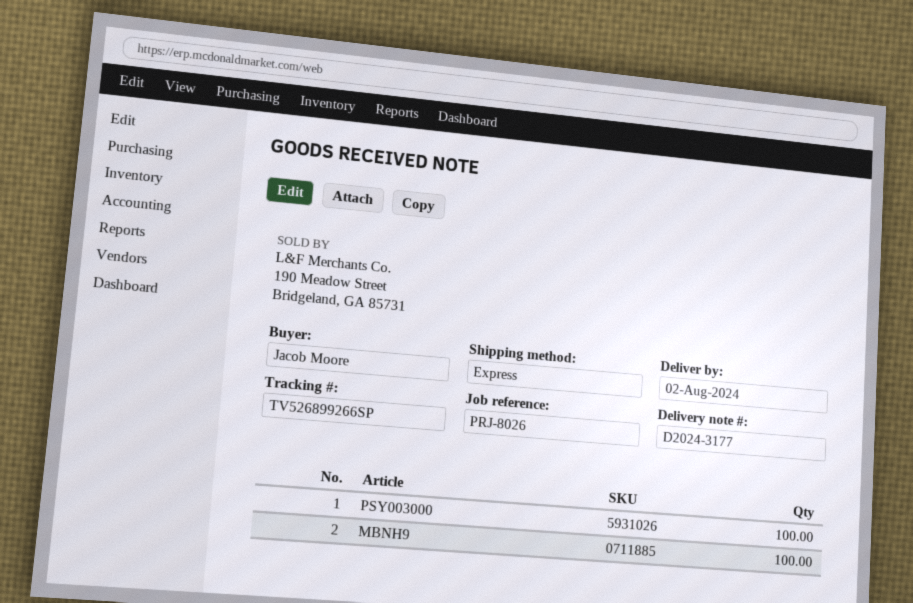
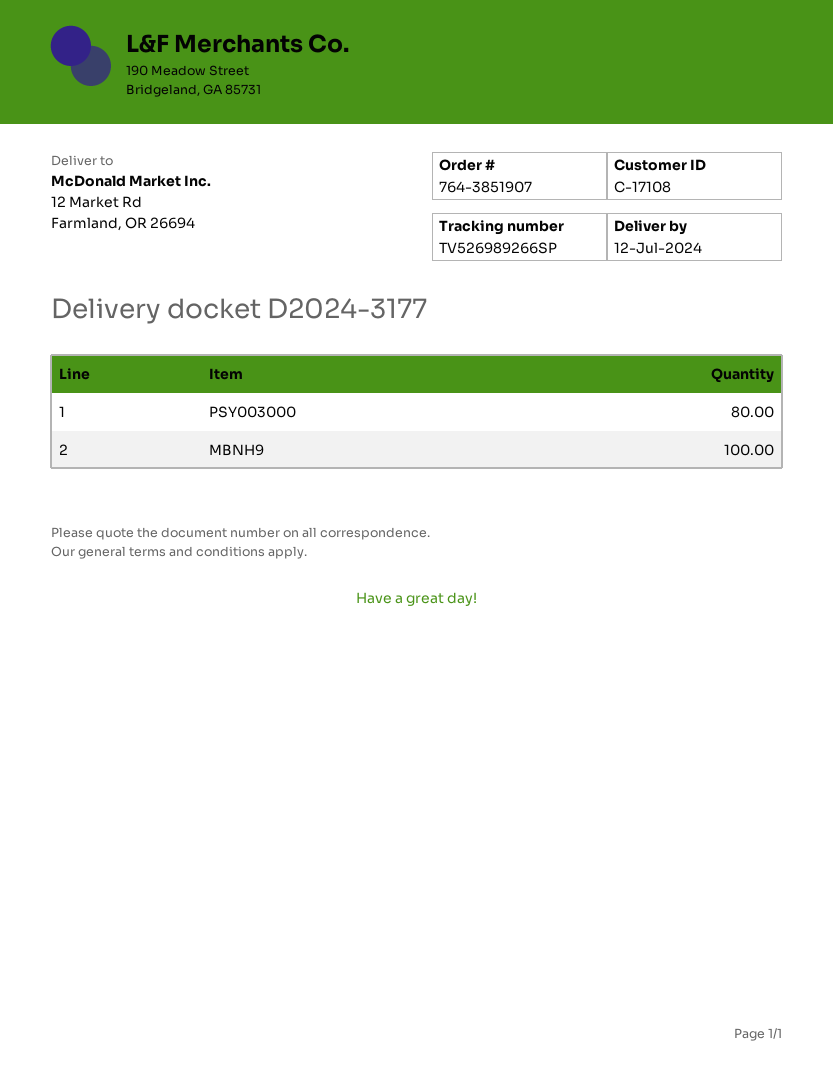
delivery date: 2024-08-02 -> 2024-07-12
tracking number: TV526899266SP -> TV526989266SP
PSY003000: 100 -> 80

